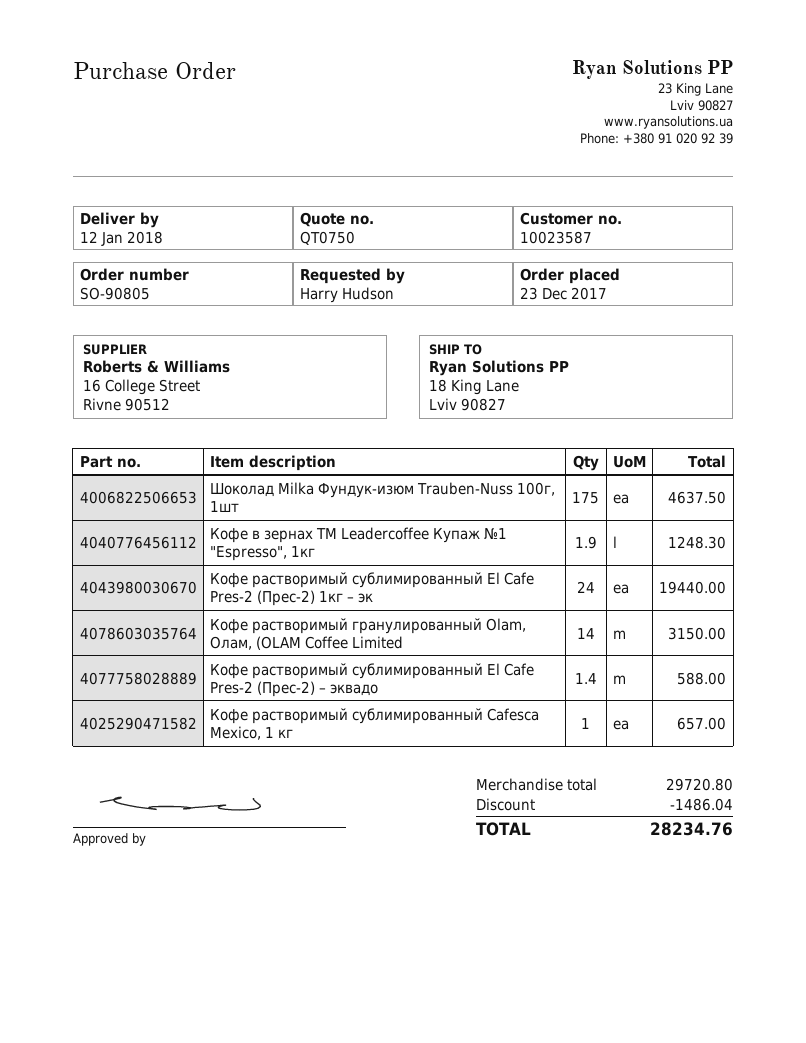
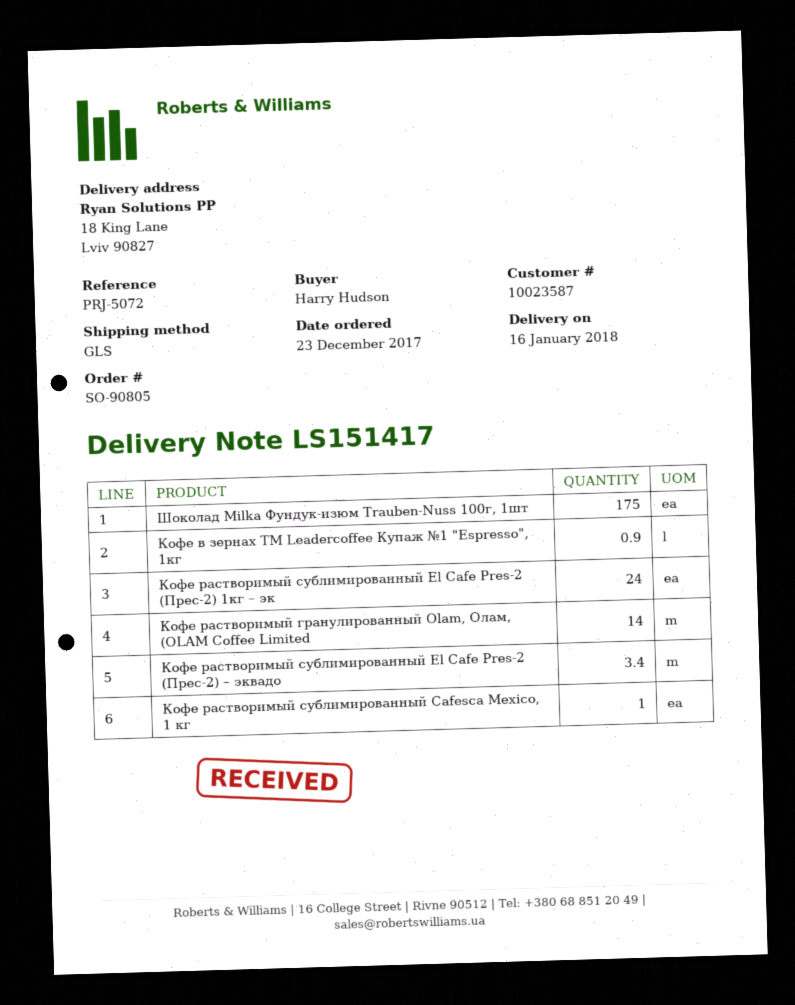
delivery date: 2018-01-12 -> 2018-01-16
Кофе в зернах TM Leadercoffee Купаж №1 "Espresso", 1кг: 1.9 -> 0.9
Кофе растворимый сублимированный El Cafe Pres-2 (Прес-2) – эквадо: 1.4 -> 3.4

